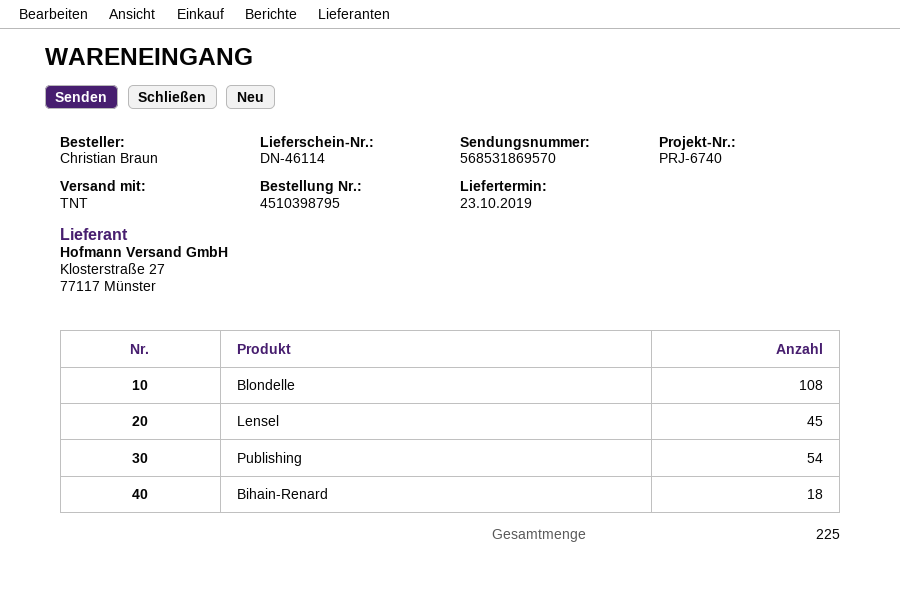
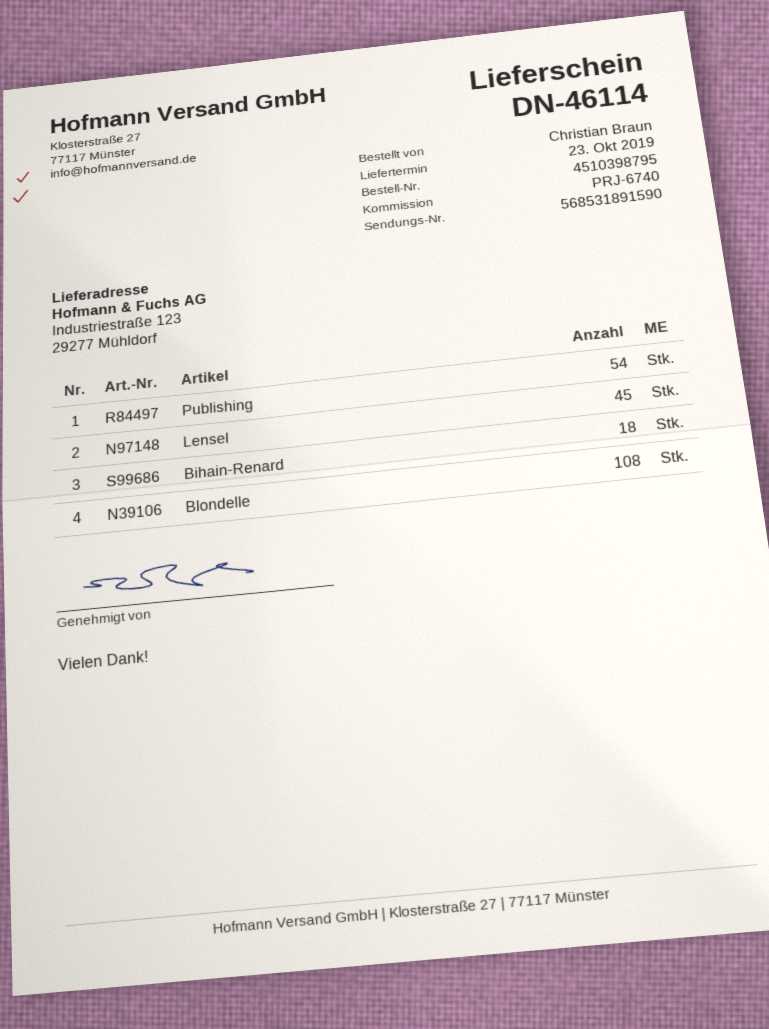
tracking number: 568531869570 -> 568531891590

